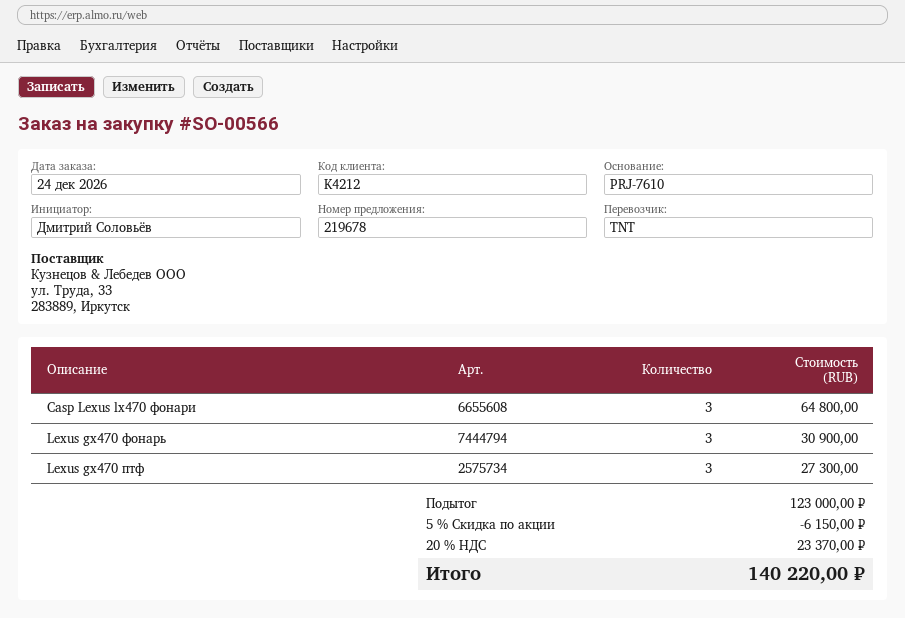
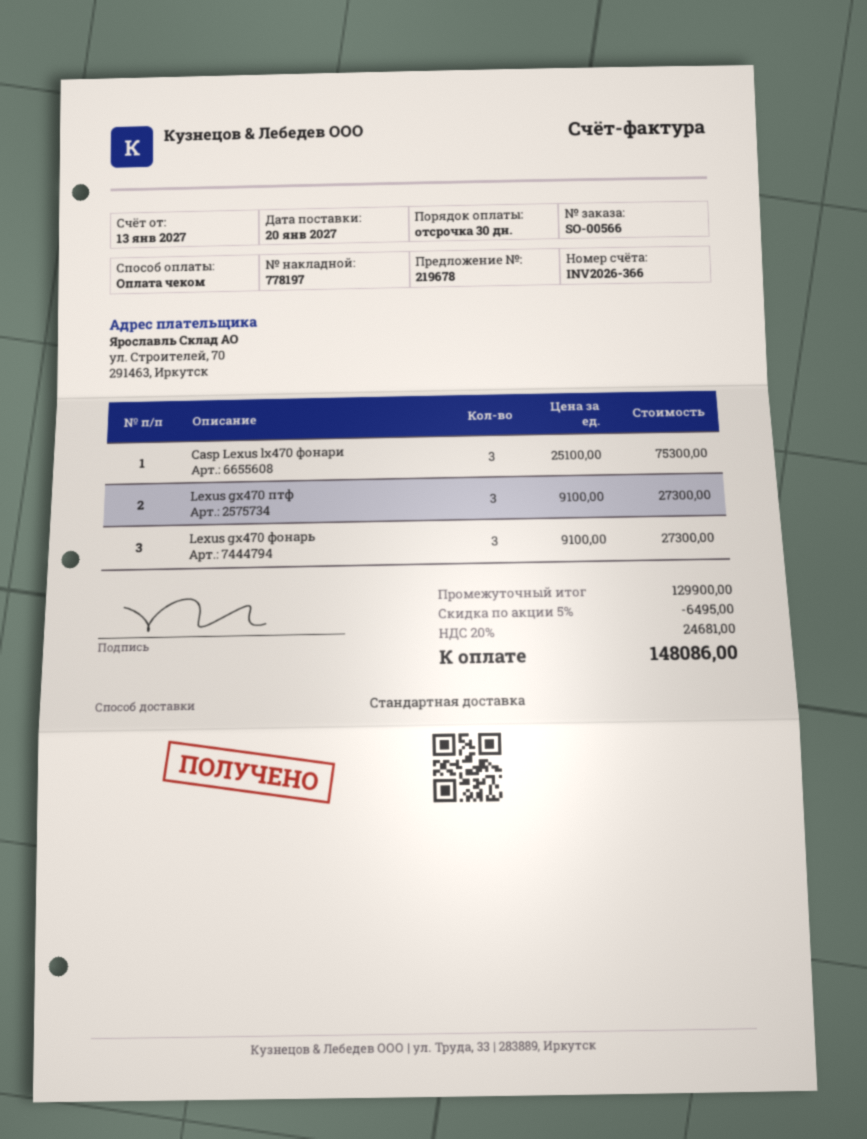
shipping method: TNT -> standard
Casp Lexus lx470 фонари: 3 for 64800.00 -> 3 for 75300.00
Lexus gx470 фонарь: 3 for 30900.00 -> 3 for 27300.00
subtotal: 123000.00 -> 129900.00
discount: 5% = 6150.00 -> 5% = 6495.00
tax: 20% = 23370.00 -> 20% = 24681.00
total: 140220.00 -> 148086.00

